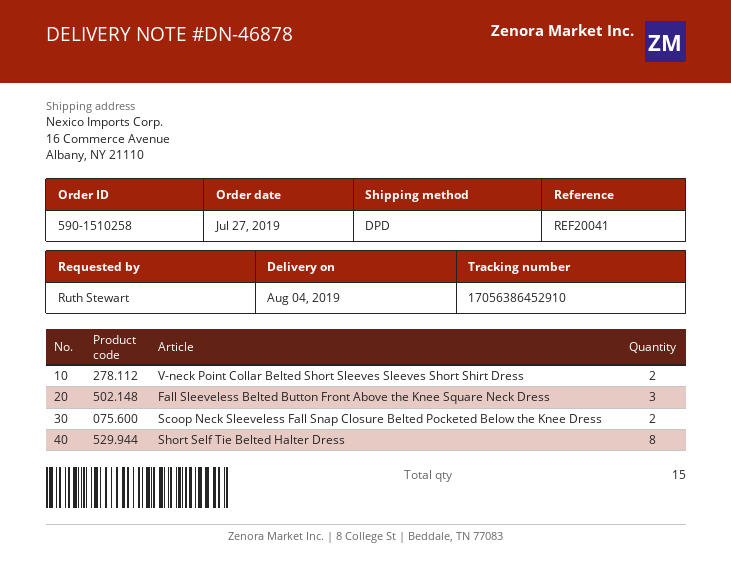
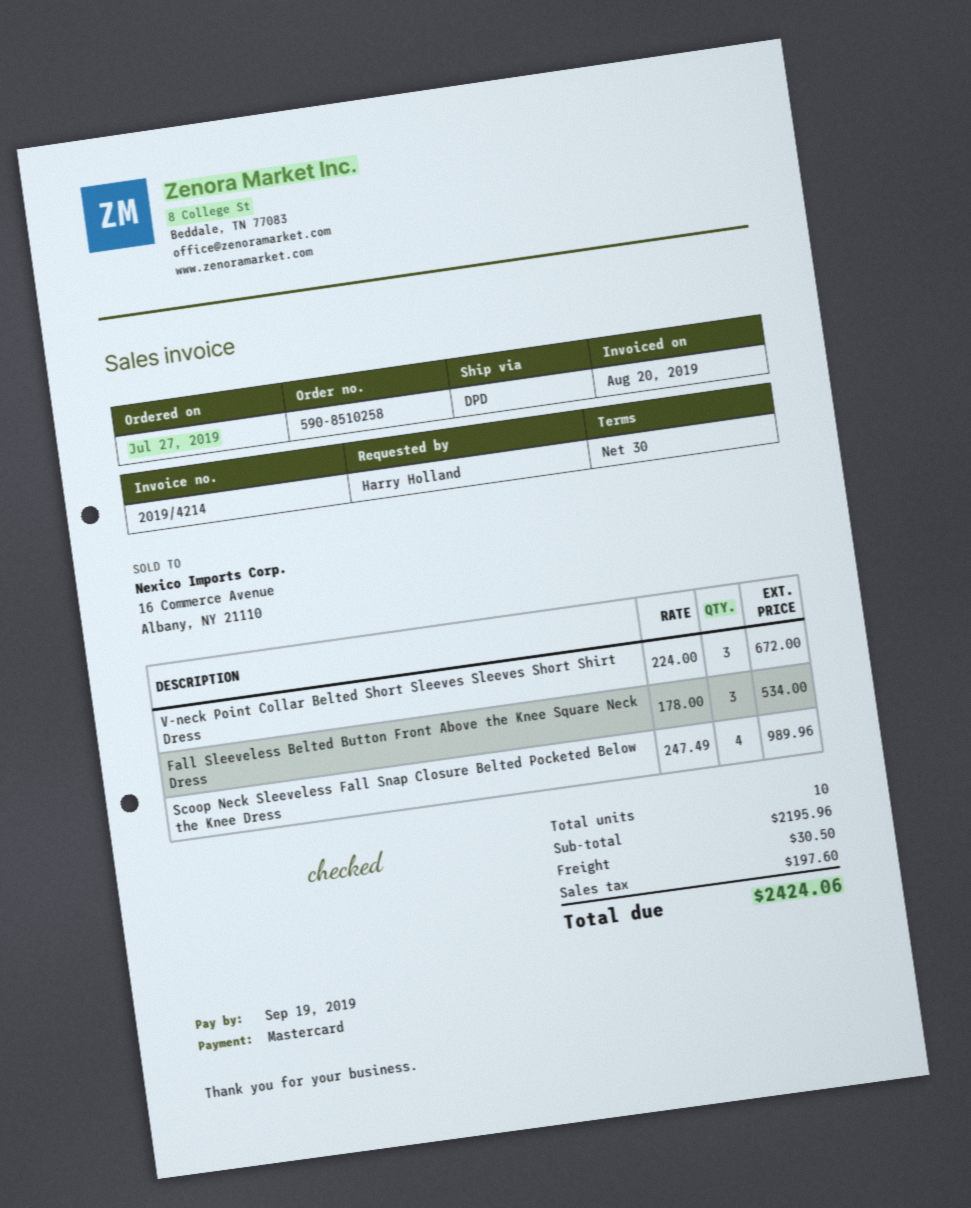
order number: 590-1510258 -> 590-8510258
ordered by: Ruth Stewart -> Harry Holland
V-neck Point Collar Belted Short Sleeves Sleeves Short Shirt Dress: 2 -> 3
Scoop Neck Sleeveless Fall Snap Closure Belted Pocketed Below the Knee Dress: 2 -> 4
Short Self Tie Belted Halter Dress: 8 -> none
total quantity: 15 -> 10

